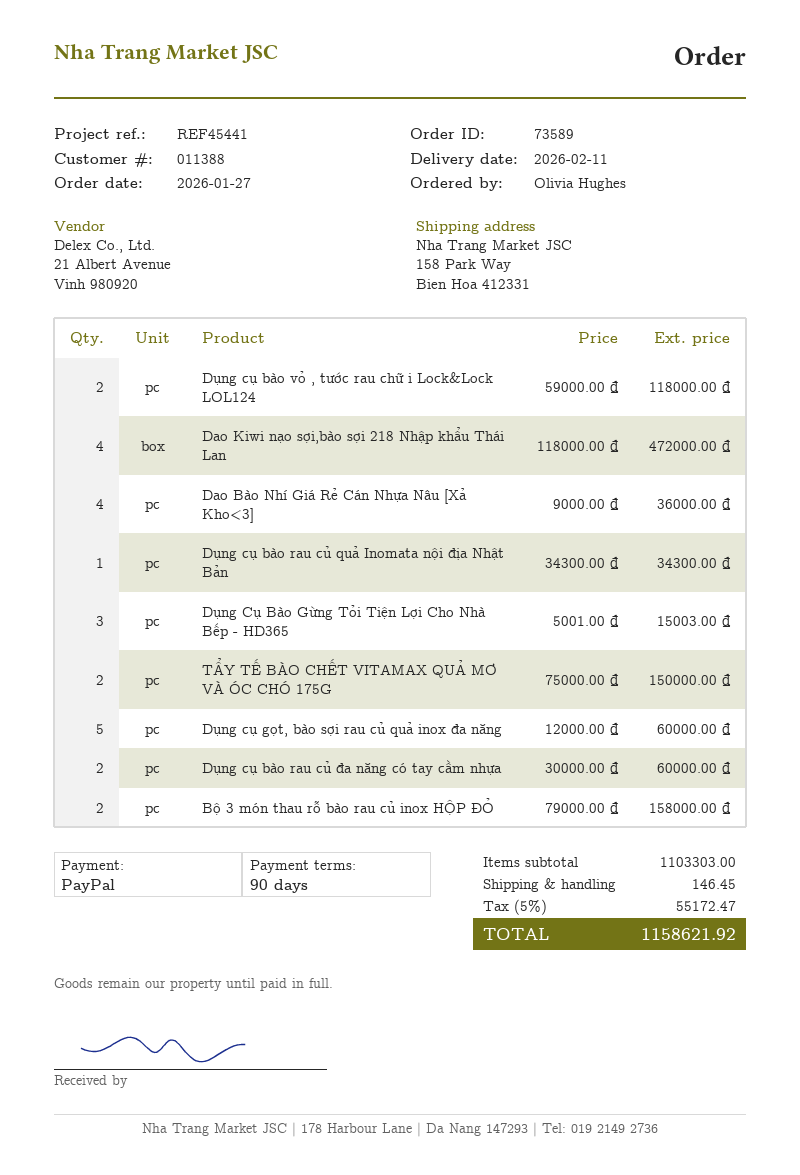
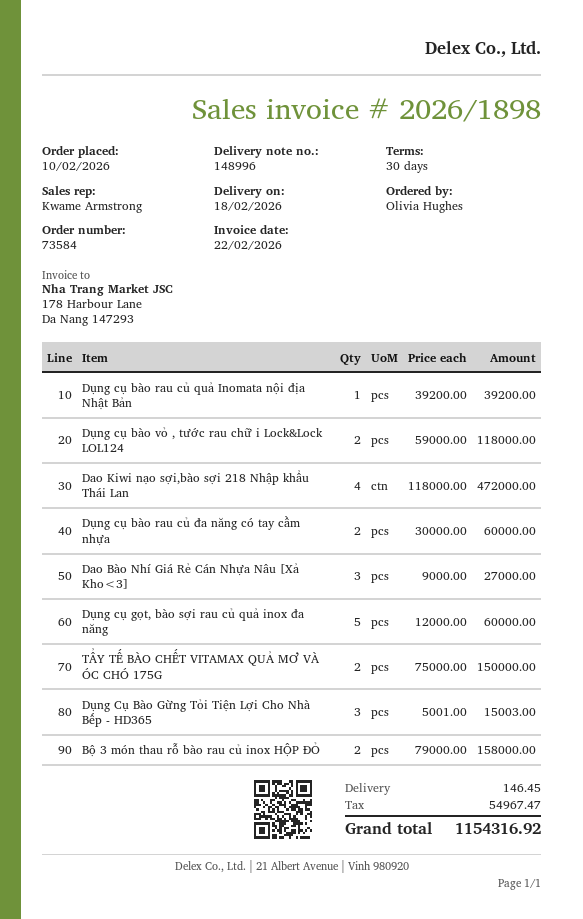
order number: 73589 -> 73584
order date: 2026-01-27 -> 2026-02-10
delivery date: 2026-02-11 -> 2026-02-18
payment terms: 90 days -> 30 days
Dao Bào Nhí Giá Rẻ Cán Nhựa Nâu [Xả Kho<3]: 4 x 9000.00 = 36000.00 -> 3 x 9000.00 = 27000.00
Dụng cụ bào rau củ quả Inomata nội địa Nhật Bản: 1 x 34300.00 = 34300.00 -> 1 x 39200.00 = 39200.00
tax: 55172.47 -> 54967.47
total: 1158621.92 -> 1154316.92

